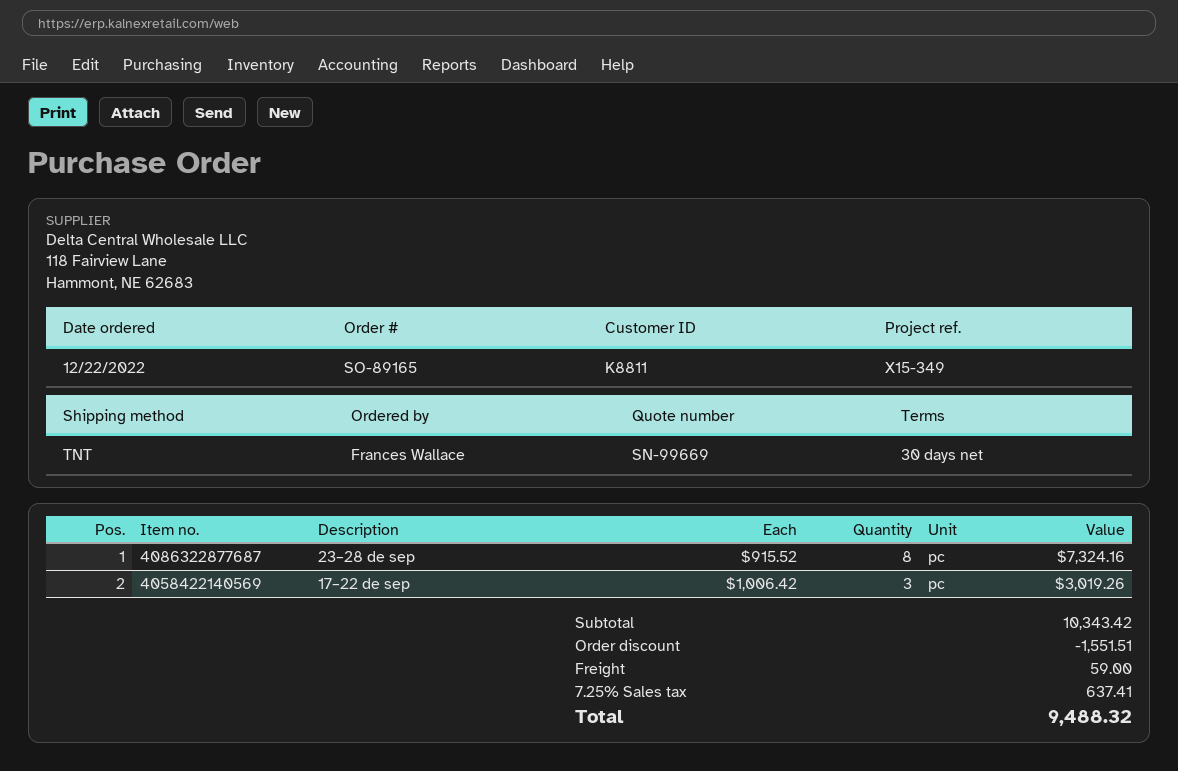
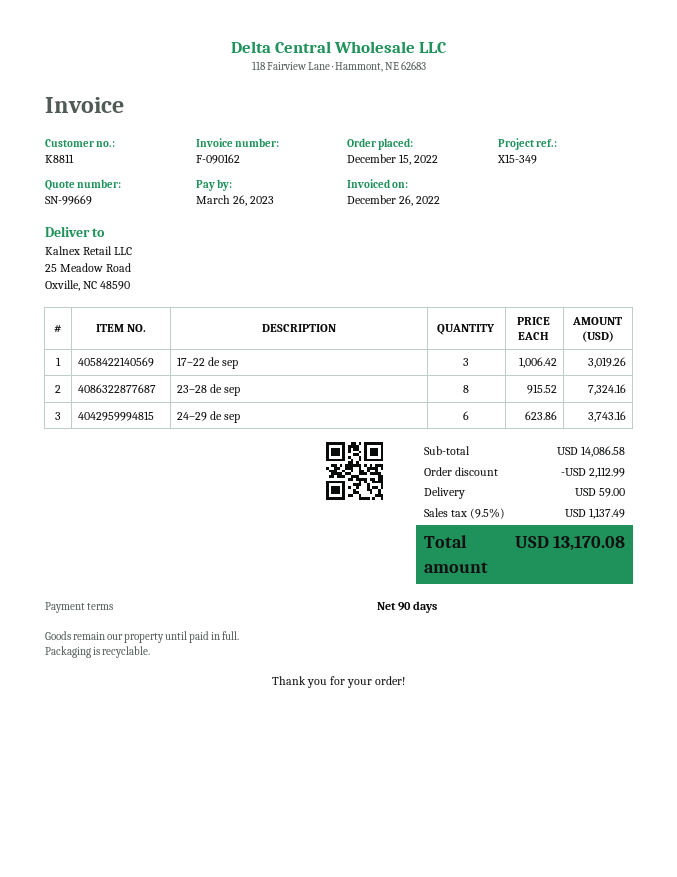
order date: 2022-12-22 -> 2022-12-15
payment terms: 30 days -> 90 days
24–29 de sep: none -> 6 x 623.86 = 3743.16
subtotal: 10343.42 -> 14086.58
discount: 1551.51 -> 2112.99
tax: 7.25% = 637.41 -> 9.5% = 1137.49
total: 9488.32 -> 13170.08

